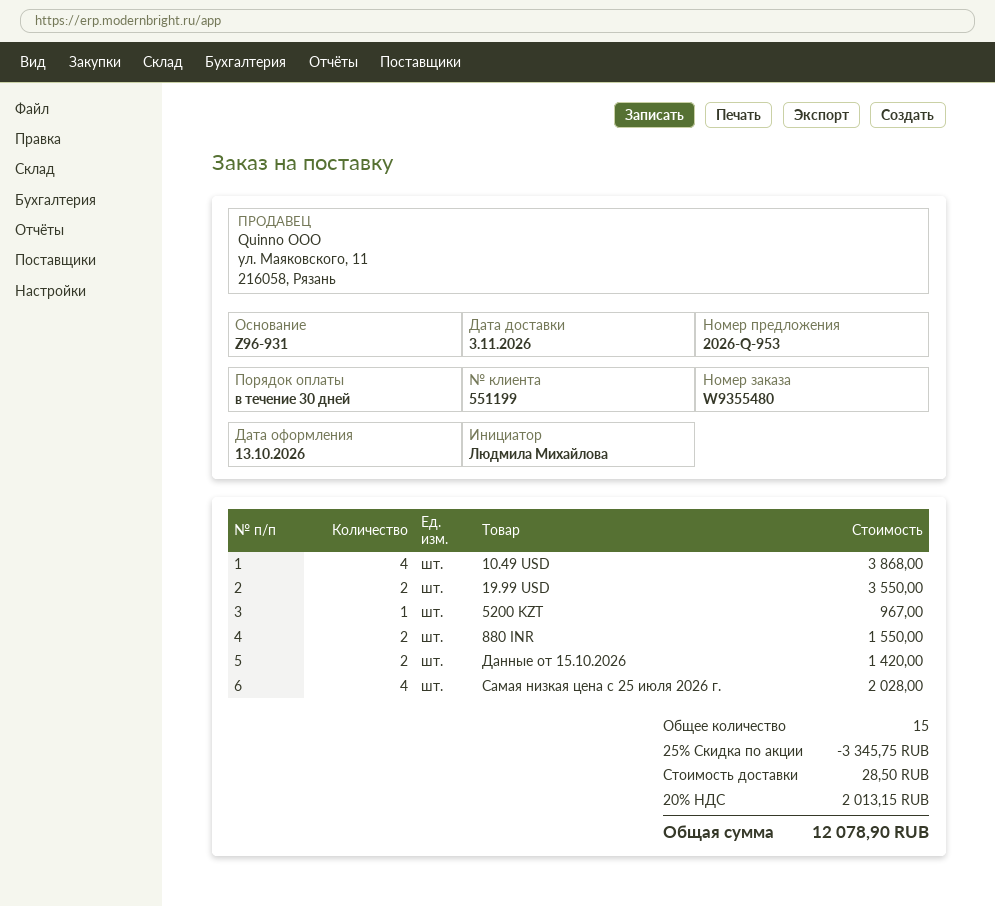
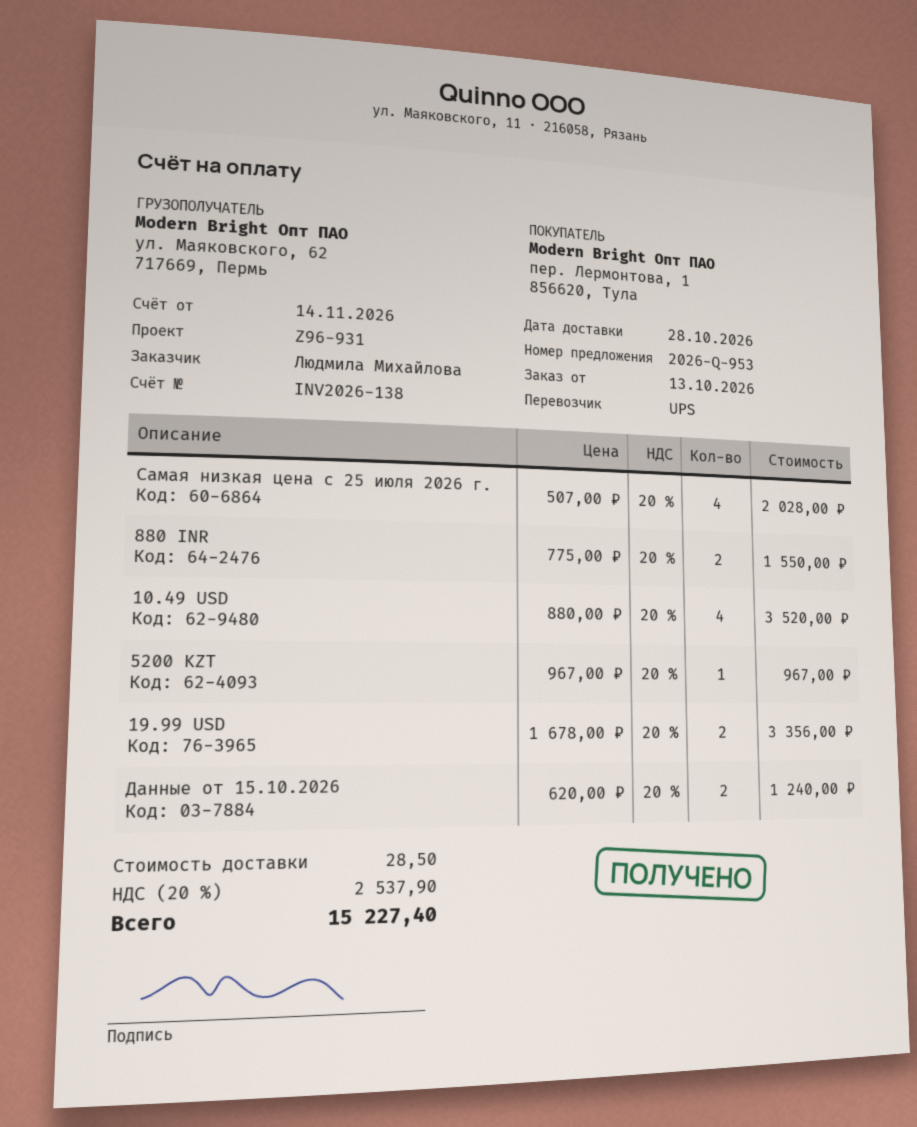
delivery date: 2026-11-03 -> 2026-10-28
10.49 USD: 4 for 3868.00 -> 4 for 3520.00
19.99 USD: 2 for 3550.00 -> 2 for 3356.00
Данные от 15.10.2026: 2 for 1420.00 -> 2 for 1240.00
discount: 25% = 3345.75 -> none
tax: 20% = 2013.15 -> 20% = 2537.90
total: 12078.90 -> 15227.40

